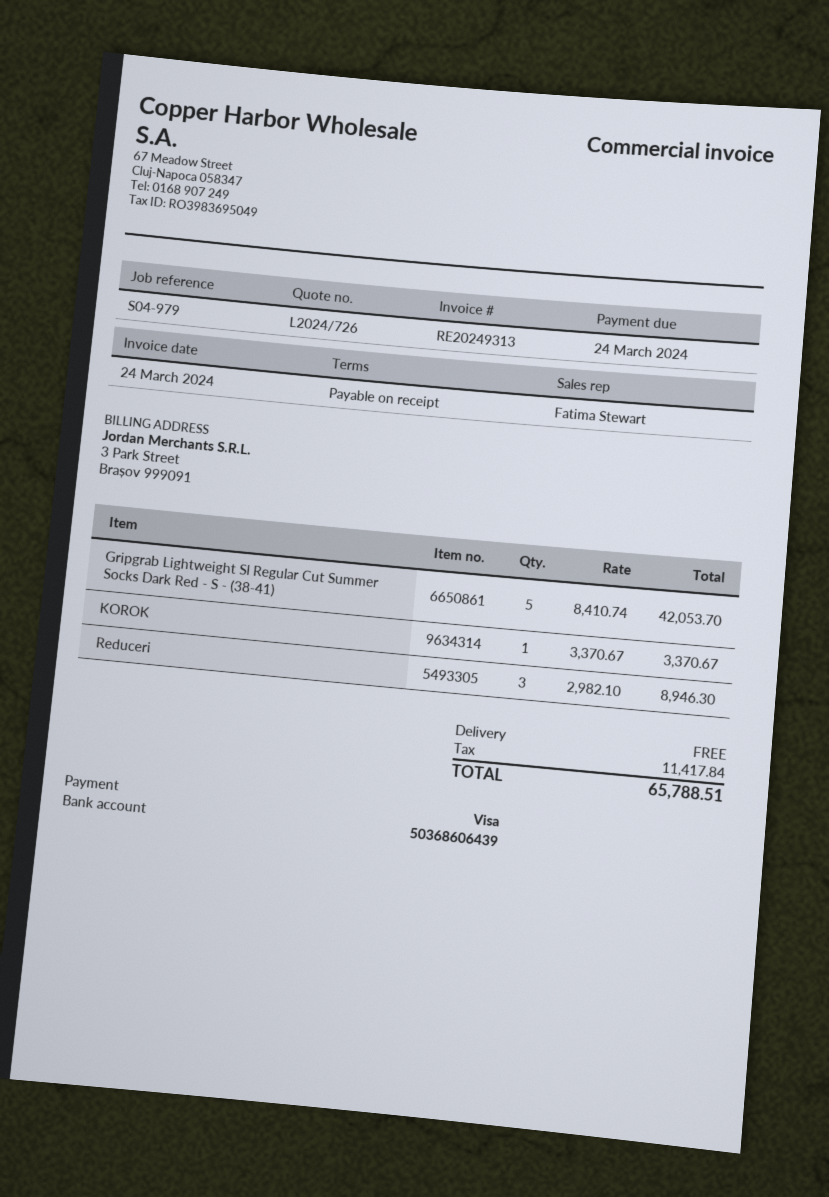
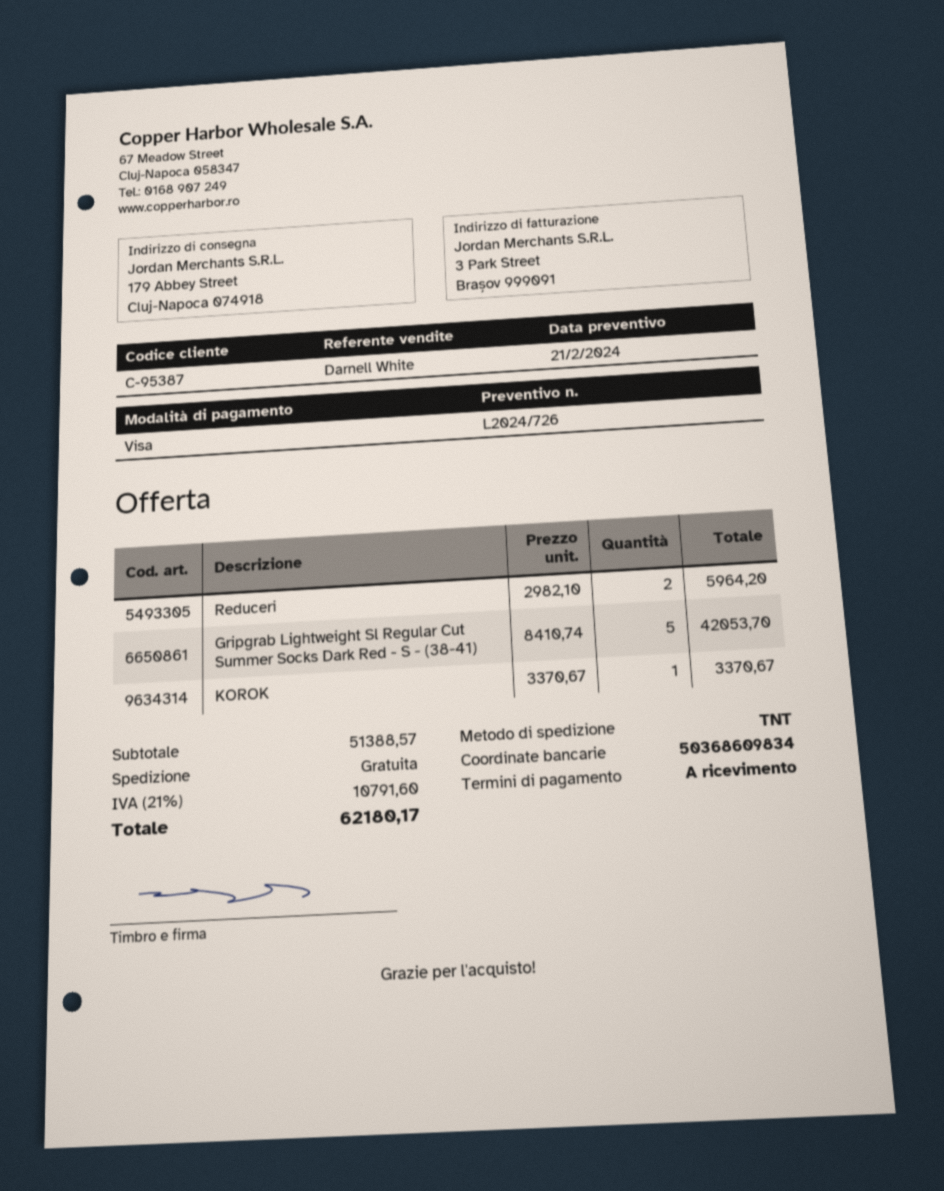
sales rep: Fatima Stewart -> Darnell White
bank account: 50368606439 -> 50368609834
Reduceri: 3 x 2982.10 = 8946.30 -> 2 x 2982.10 = 5964.20
tax: 11417.84 -> 10791.60
total: 65788.51 -> 62180.17

